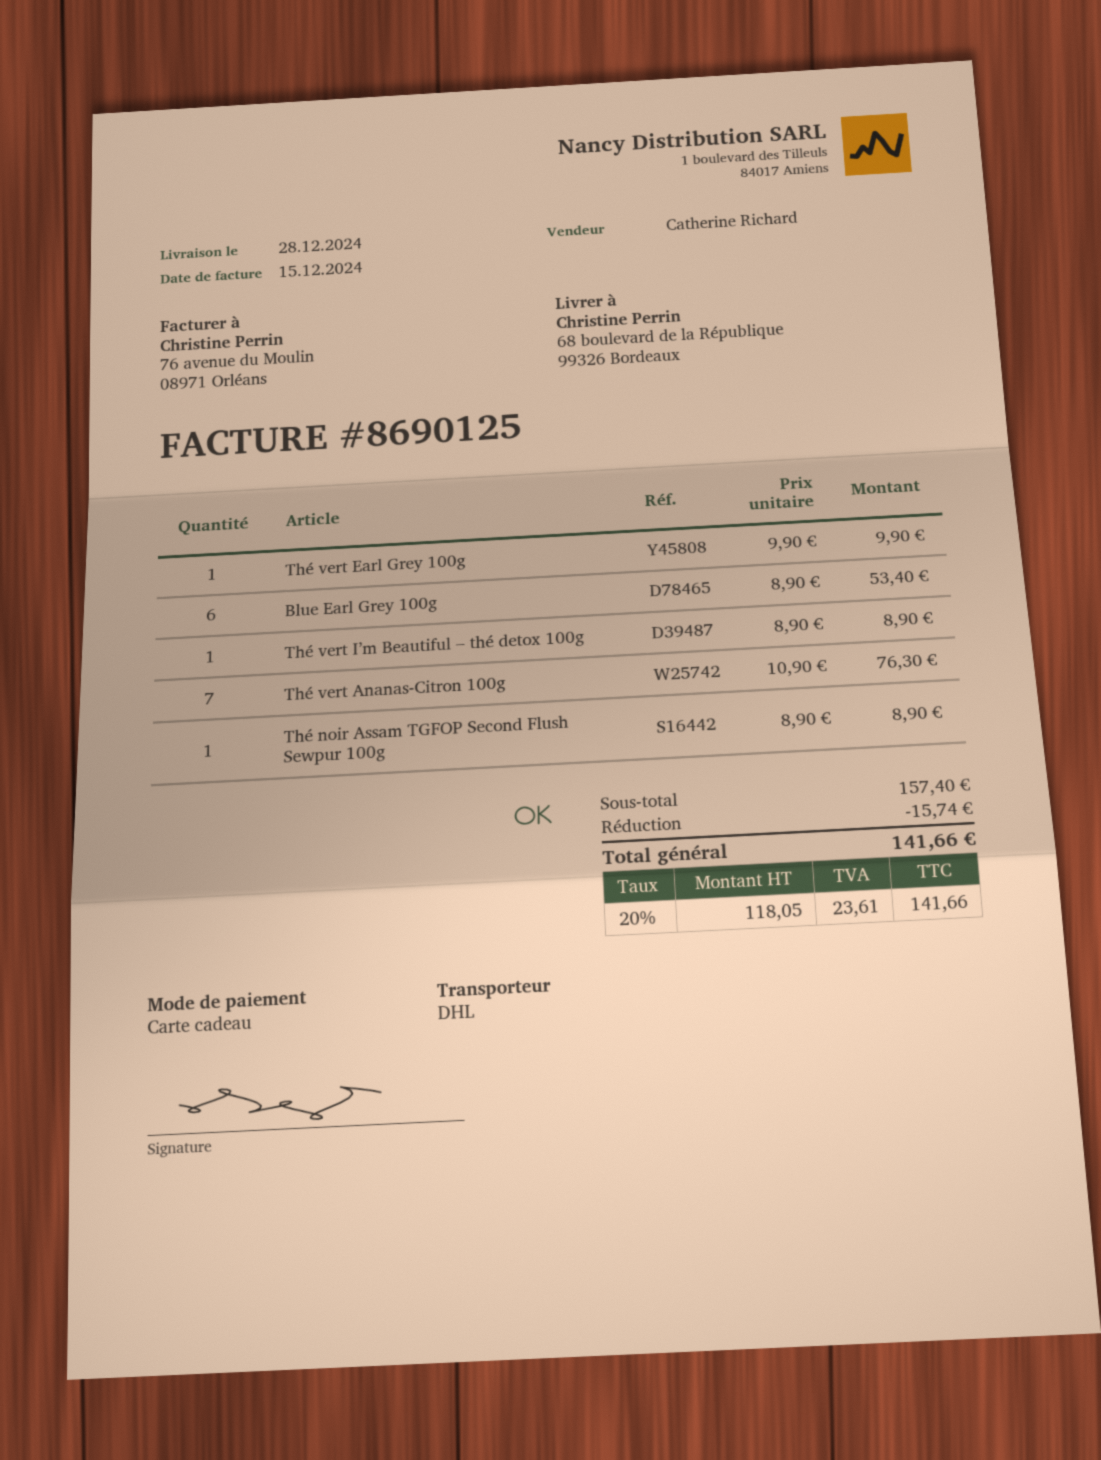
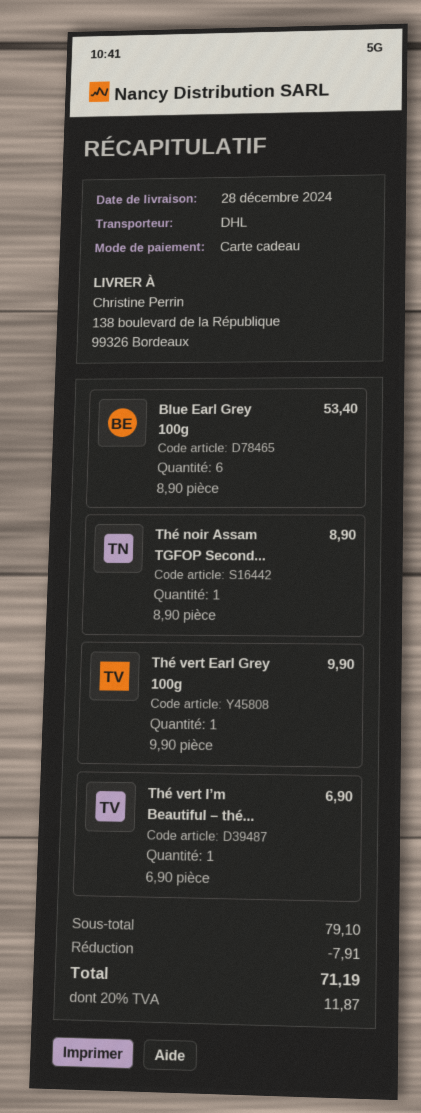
ship to: 68 boulevard de la République, 99326 Bordeaux -> 138 boulevard de la République, 99326 Bordeaux
Thé vert I’m Beautiful – thé detox 100g: 1 x 8.90 = 8.90 -> 1 x 6.90 = 6.90
Thé vert Ananas-Citron 100g: 7 x 10.90 = 76.30 -> none
subtotal: 157.40 -> 79.10
discount: 15.74 -> 7.91
tax: 20% = 23.61 -> 20% = 11.87
total: 141.66 -> 71.19

